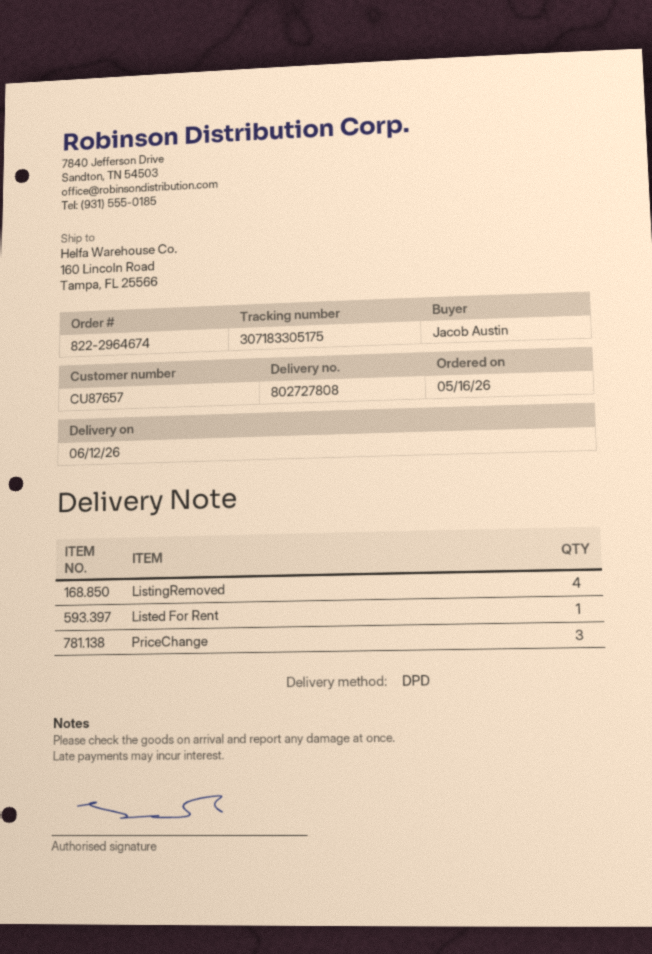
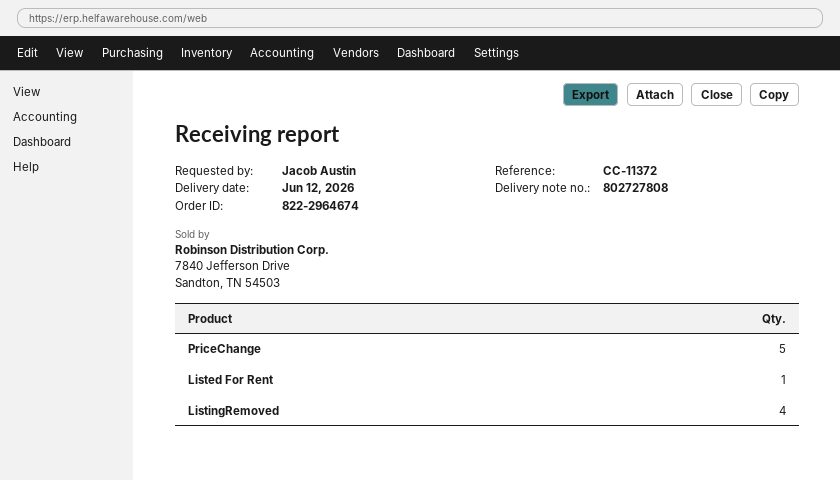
PriceChange: 3 -> 5

